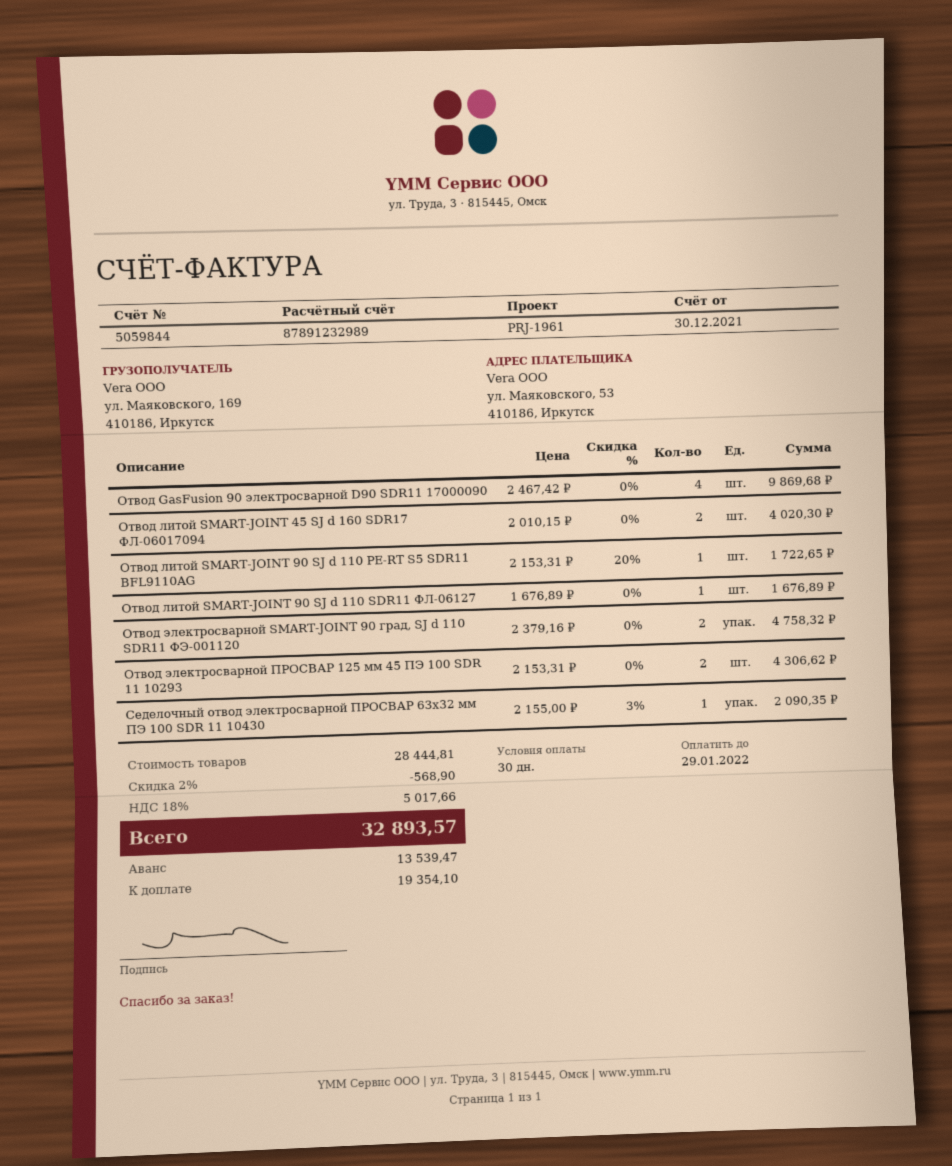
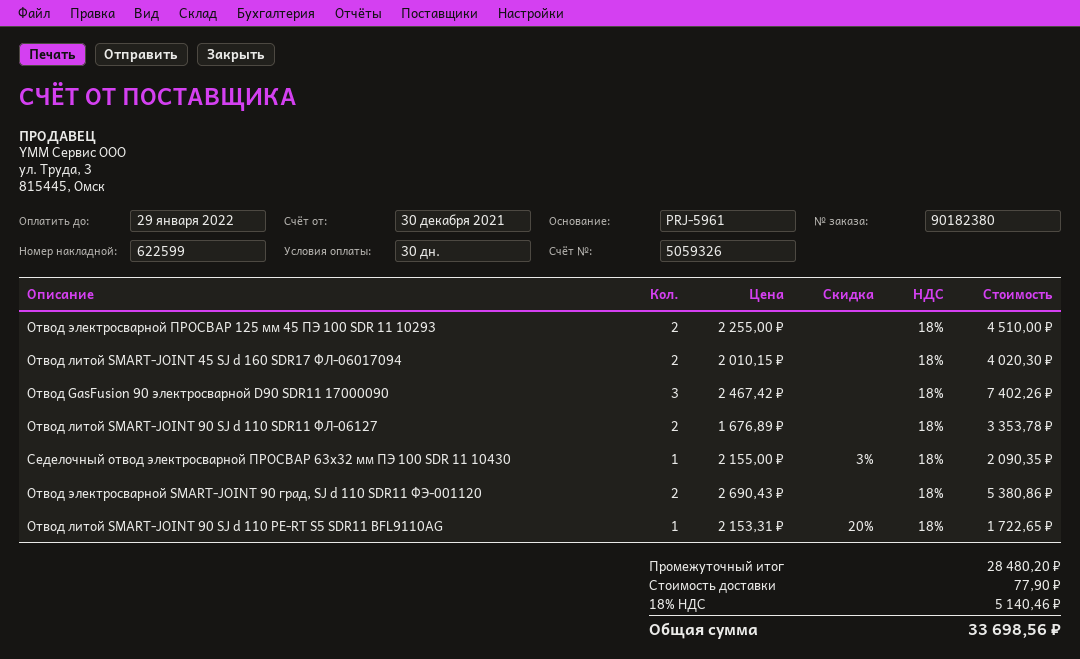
invoice number: 5059844 -> 5059326
reference: PRJ-1961 -> PRJ-5961
Отвод GasFusion 90 электросварной D90 SDR11 17000090: 4 x 2467.42 = 9869.68 -> 3 x 2467.42 = 7402.26
Отвод литой SMART-JOINT 90 SJ d 110 SDR11 ФЛ-06127: 1 x 1676.89 = 1676.89 -> 2 x 1676.89 = 3353.78
Отвод электросварной SMART-JOINT 90 град, SJ d 110 SDR11 ФЭ-001120: 2 x 2379.16 = 4758.32 -> 2 x 2690.43 = 5380.86
Отвод электросварной ПРОСВАР 125 мм 45 ПЭ 100 SDR 11 10293: 2 x 2153.31 = 4306.62 -> 2 x 2255.00 = 4510.00
subtotal: 28444.81 -> 28480.20
discount: 2% = 568.90 -> none
shipping: none -> 77.90
tax: 18% = 5017.66 -> 18% = 5140.46
total: 32893.57 -> 33698.56

